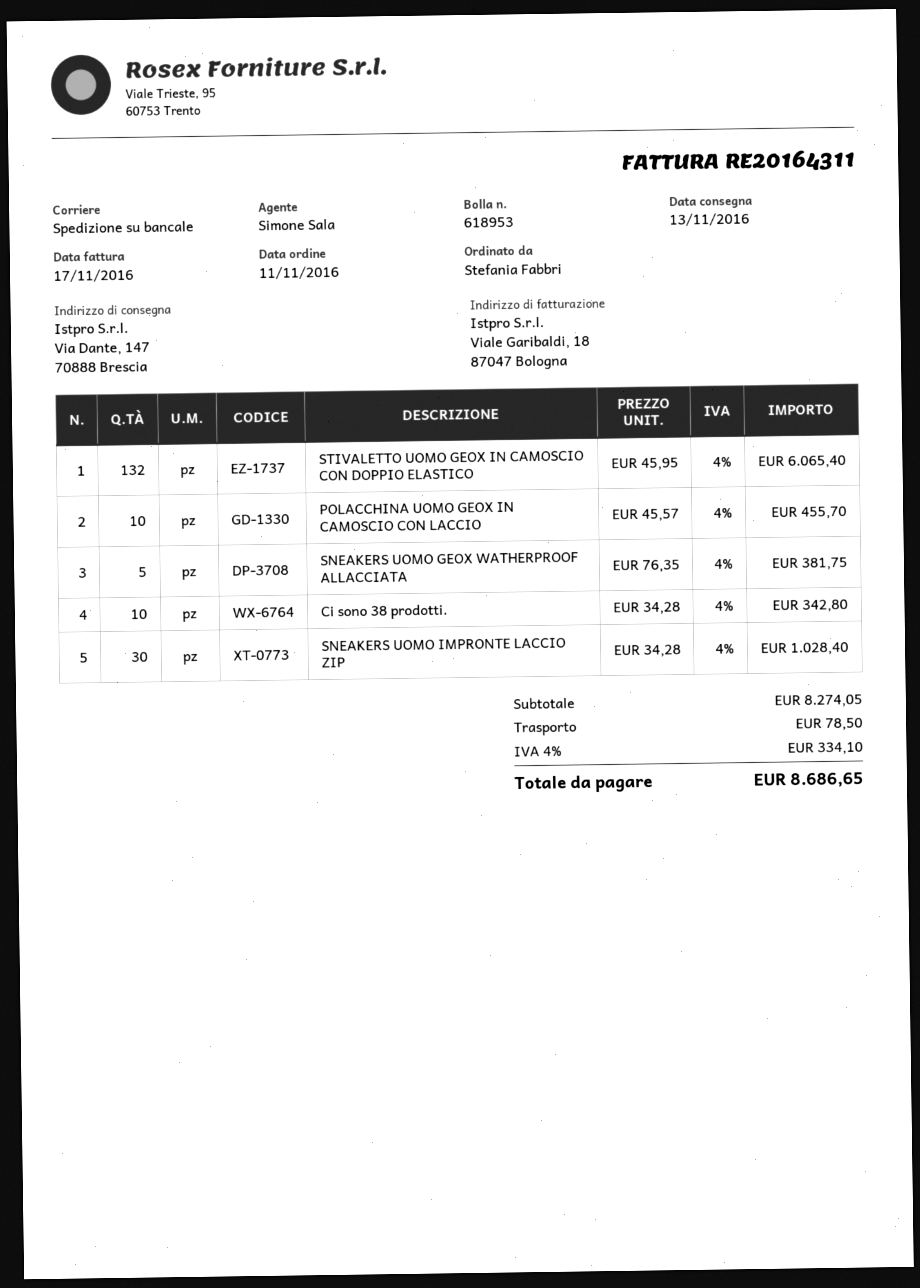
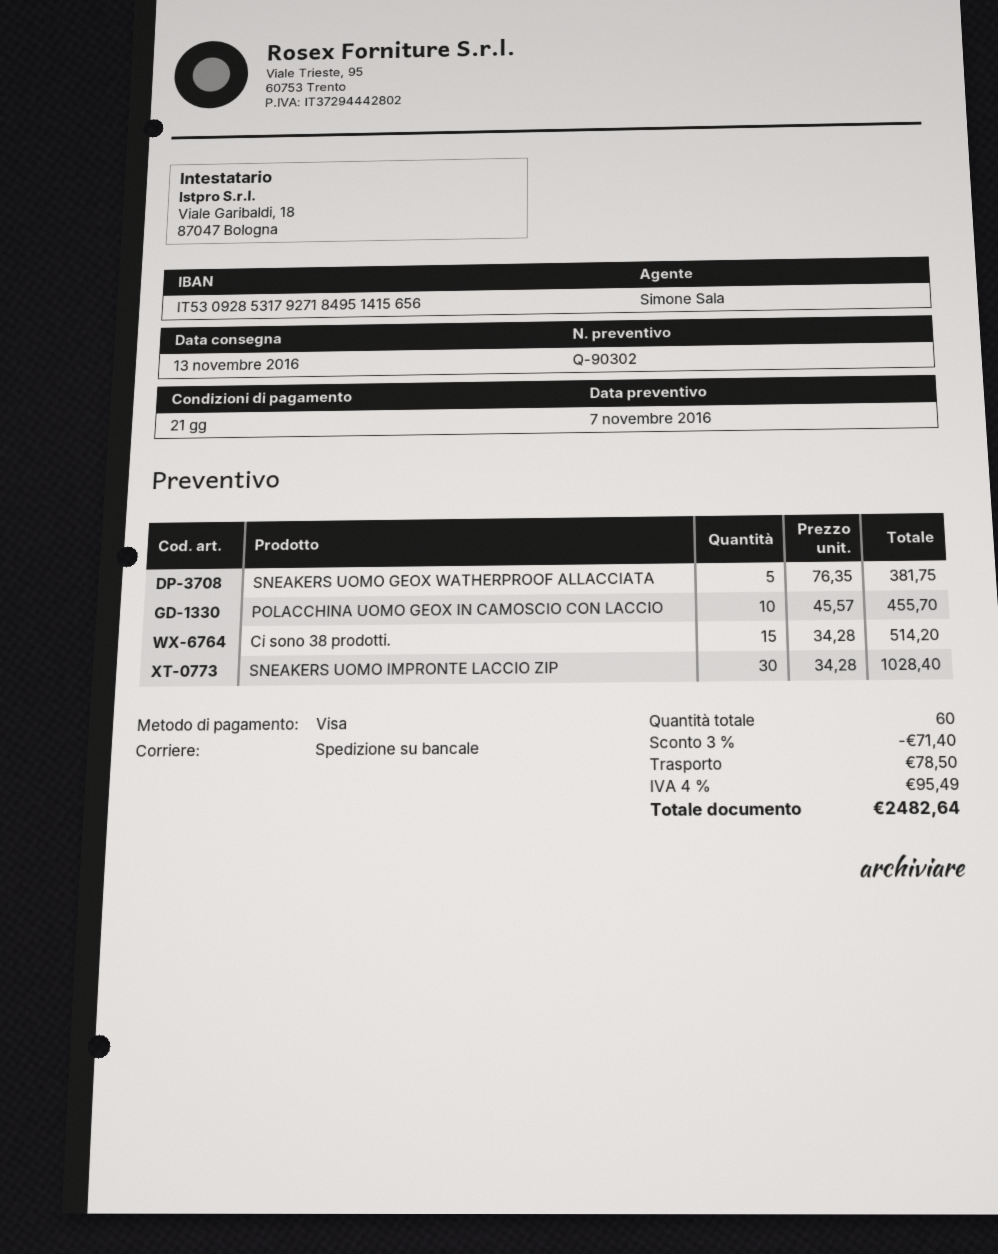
STIVALETTO UOMO GEOX IN CAMOSCIO CON DOPPIO ELASTICO: 132 x 45.95 = 6065.40 -> none
Ci sono 38 prodotti.: 10 x 34.28 = 342.80 -> 15 x 34.28 = 514.20
discount: none -> 3% = 71.40
tax: 4% = 334.10 -> 4% = 95.49
total: 8686.65 -> 2482.64

